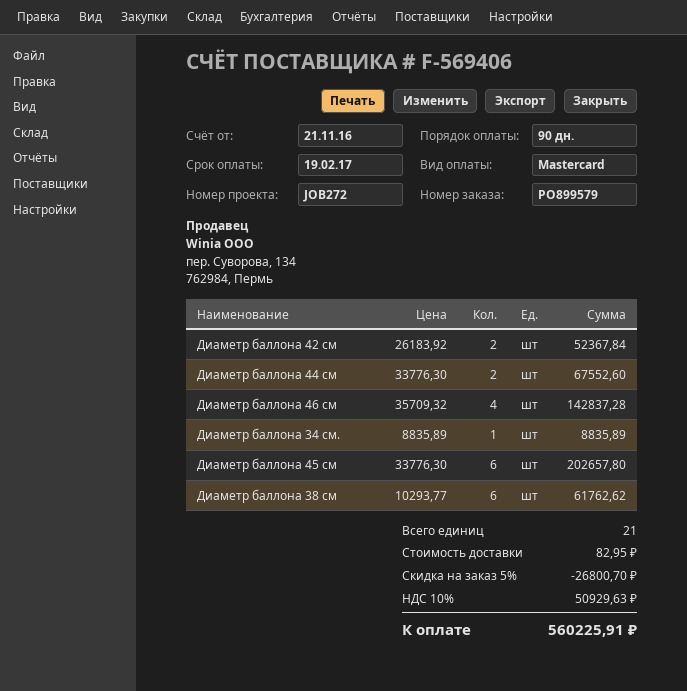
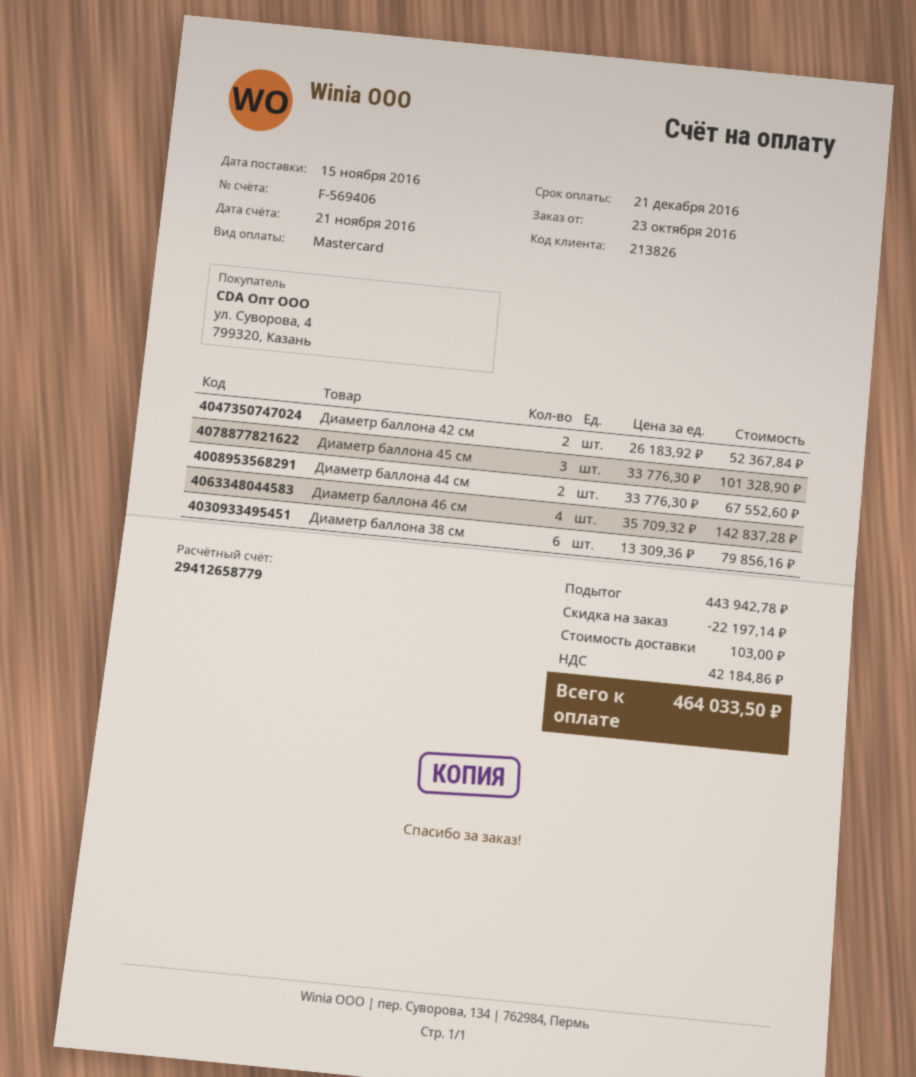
due date: 2017-02-19 -> 2016-12-21
Диаметр баллона 34 см.: 1 x 8835.89 = 8835.89 -> none
Диаметр баллона 45 см: 6 x 33776.30 = 202657.80 -> 3 x 33776.30 = 101328.90
Диаметр баллона 38 см: 6 x 10293.77 = 61762.62 -> 6 x 13309.36 = 79856.16
discount: 26800.70 -> 22197.14
shipping: 82.95 -> 103.00
tax: 50929.63 -> 42184.86
total: 560225.91 -> 464033.50

